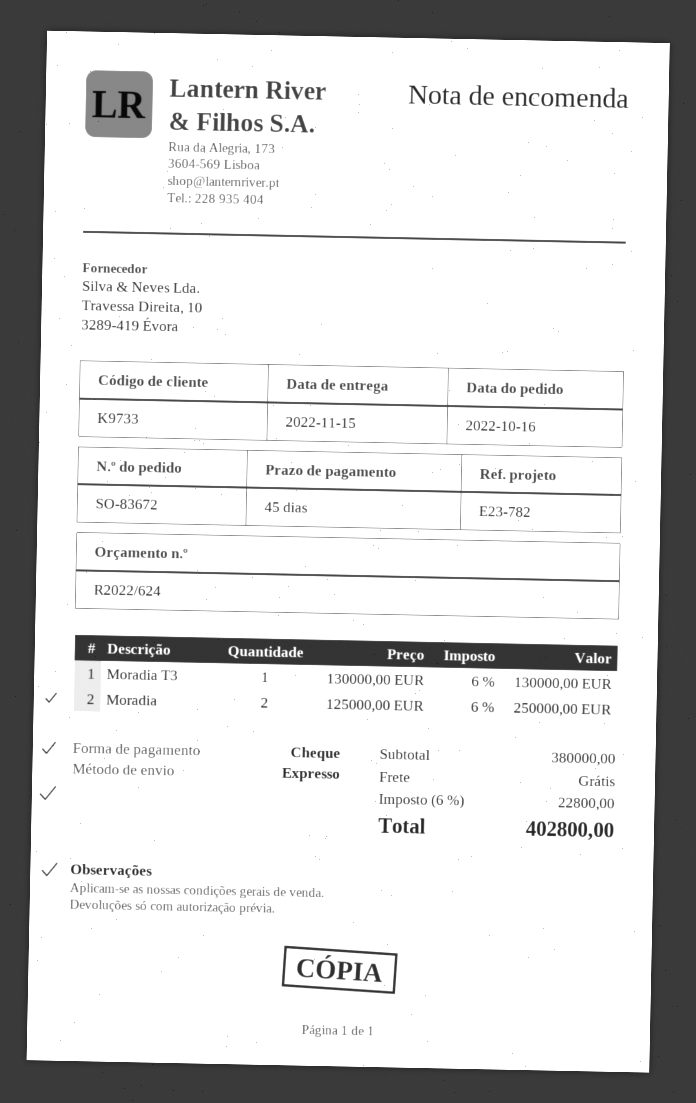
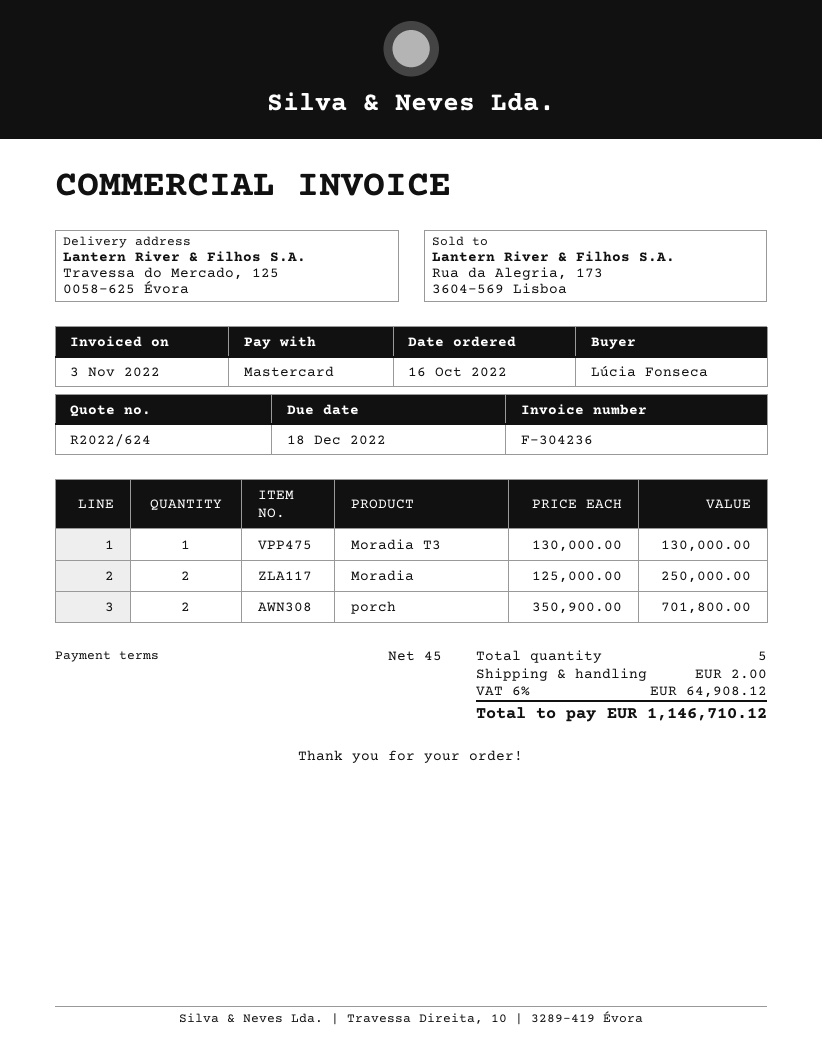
payment method: cheque -> Mastercard
porch: none -> 2 x 350900.00 = 701800.00
shipping: 0.00 -> 2.00
tax: 6% = 22800.00 -> 6% = 64908.12
total: 402800.00 -> 1146710.12

